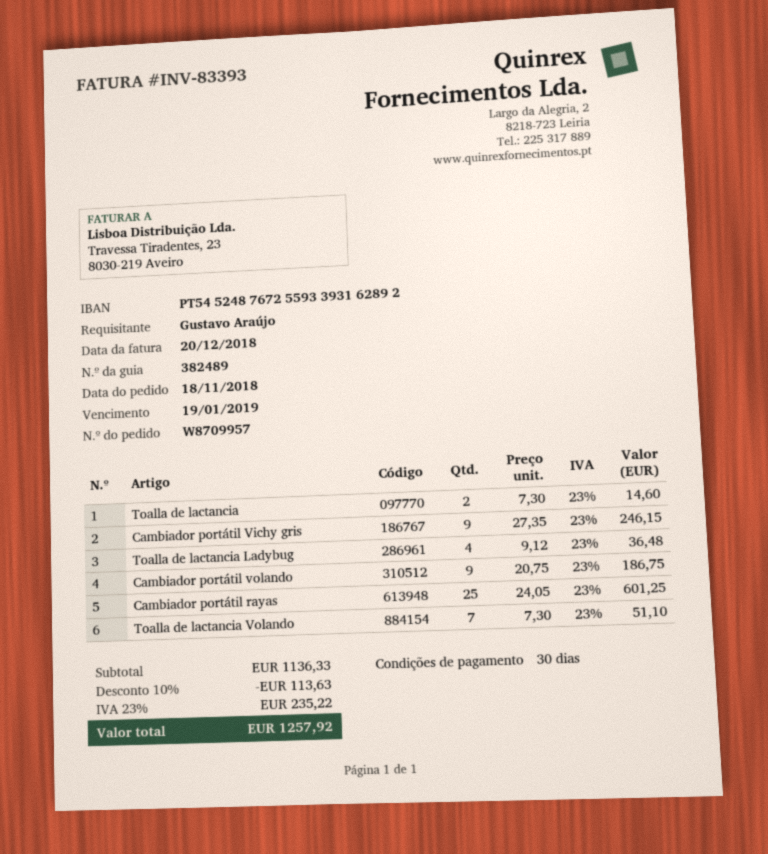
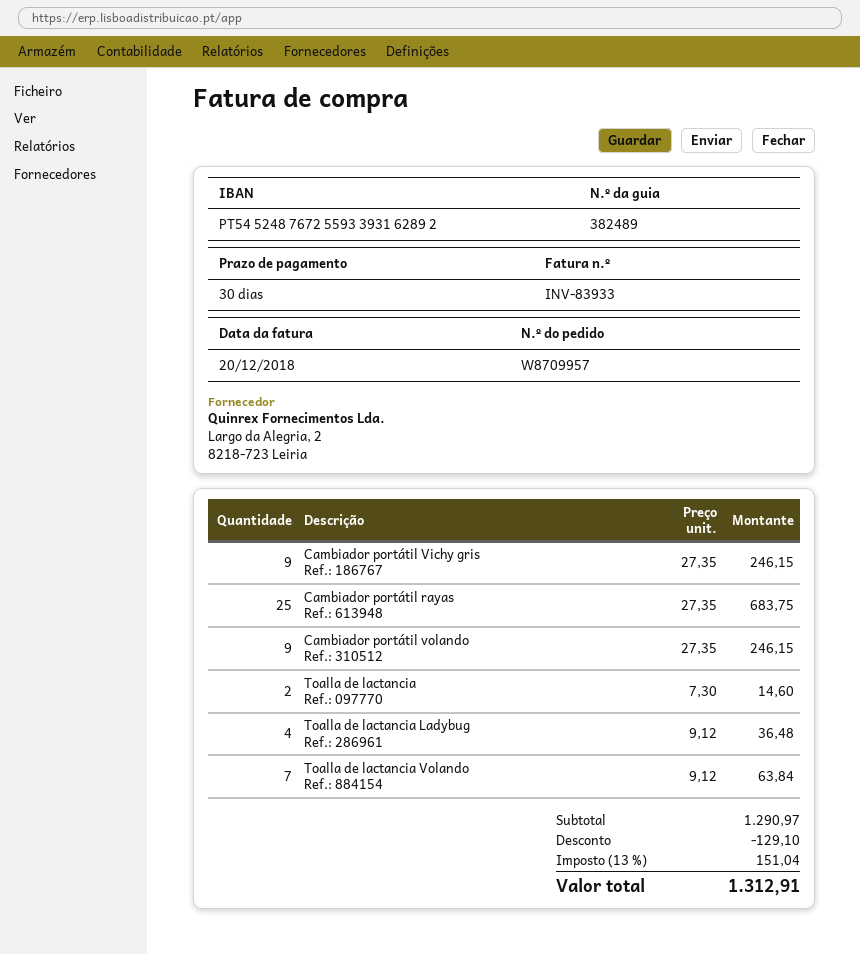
invoice number: INV-83393 -> INV-83933
Cambiador portátil volando: 9 x 20.75 = 186.75 -> 9 x 27.35 = 246.15
Cambiador portátil rayas: 25 x 24.05 = 601.25 -> 25 x 27.35 = 683.75
Toalla de lactancia Volando: 7 x 7.30 = 51.10 -> 7 x 9.12 = 63.84
subtotal: 1136.33 -> 1290.97
discount: 113.63 -> 129.10
tax: 23% = 235.22 -> 13% = 151.04
total: 1257.92 -> 1312.91

